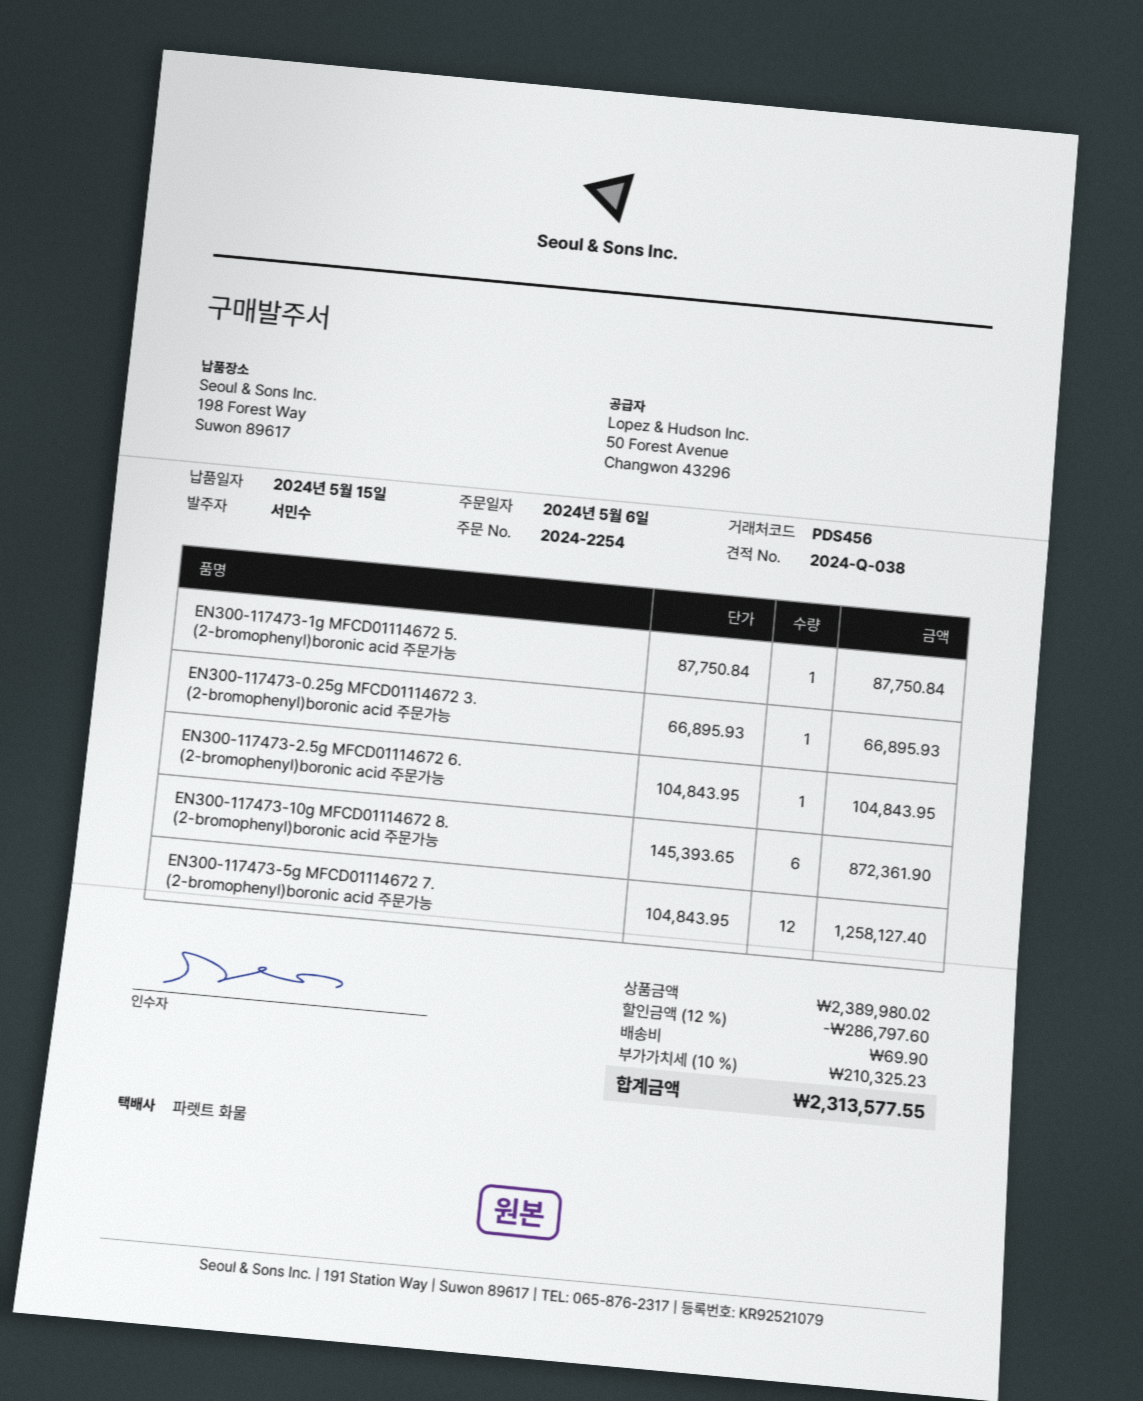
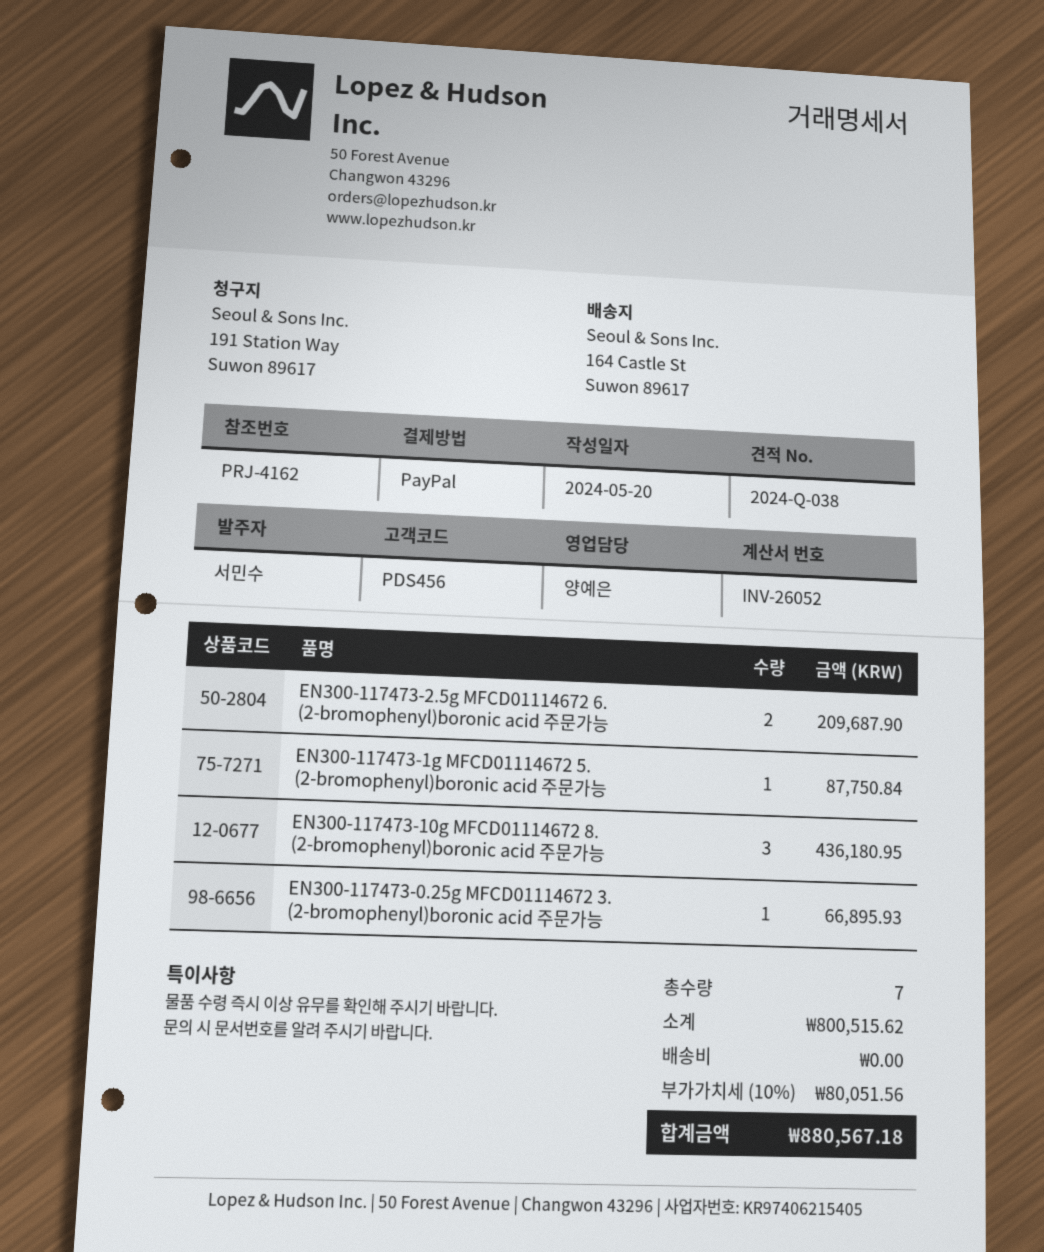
ship to: 198 Forest Way, Suwon 89617 -> 164 Castle St, Suwon 89617
EN300-117473-2.5g MFCD01114672 6. (2-bromophenyl)boronic acid 주문가능: 1 for 104843.95 -> 2 for 209687.90
EN300-117473-10g MFCD01114672 8. (2-bromophenyl)boronic acid 주문가능: 6 for 872361.90 -> 3 for 436180.95
EN300-117473-5g MFCD01114672 7. (2-bromophenyl)boronic acid 주문가능: 12 for 1258127.40 -> none
subtotal: 2389980.02 -> 800515.62
discount: 12% = 286797.60 -> none
shipping: 69.90 -> 0.00
tax: 10% = 210325.23 -> 10% = 80051.56
total: 2313577.55 -> 880567.18

